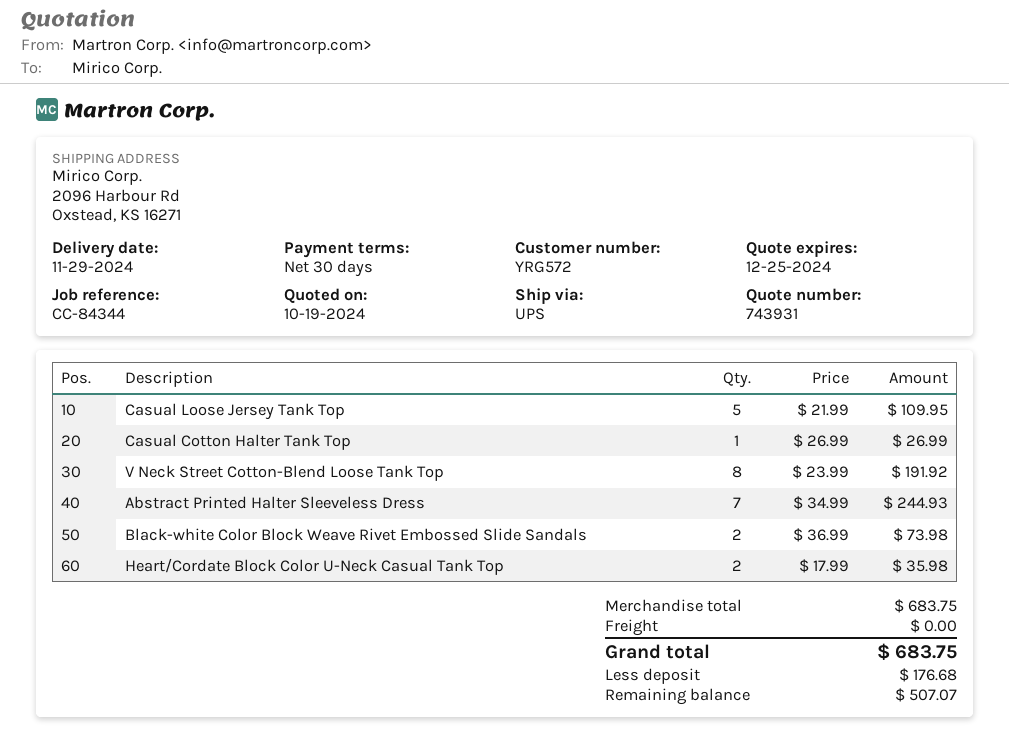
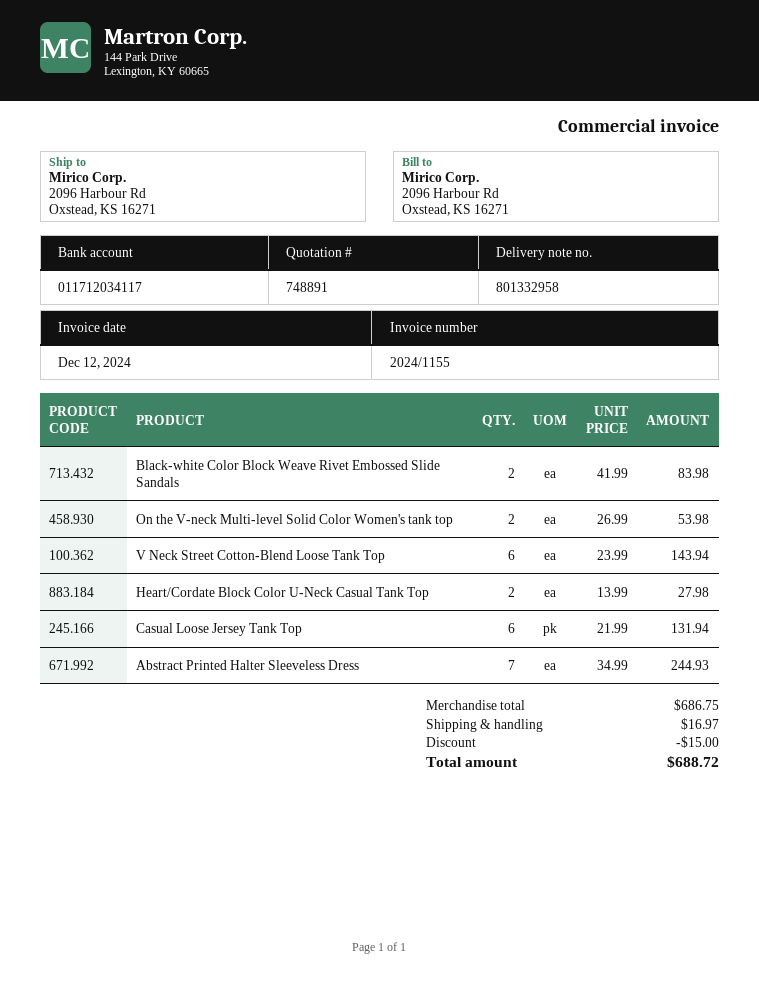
quote number: 743931 -> 748891
Casual Loose Jersey Tank Top: 5 x 21.99 = 109.95 -> 6 x 21.99 = 131.94
Casual Cotton Halter Tank Top: 1 x 26.99 = 26.99 -> none
V Neck Street Cotton-Blend Loose Tank Top: 8 x 23.99 = 191.92 -> 6 x 23.99 = 143.94
Black-white Color Block Weave Rivet Embossed Slide Sandals: 2 x 36.99 = 73.98 -> 2 x 41.99 = 83.98
Heart/Cordate Block Color U-Neck Casual Tank Top: 2 x 17.99 = 35.98 -> 2 x 13.99 = 27.98
On the V-neck Multi-level Solid Color Women's tank top: none -> 2 x 26.99 = 53.98
subtotal: 683.75 -> 686.75
discount: none -> 15.00
shipping: 0.00 -> 16.97
total: 683.75 -> 688.72

